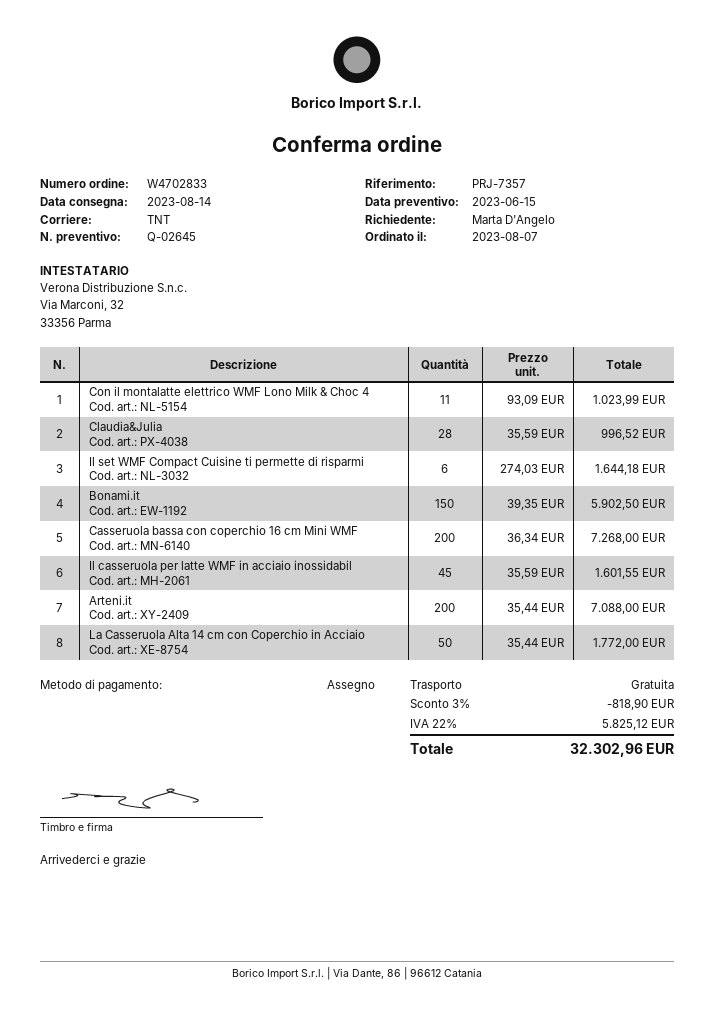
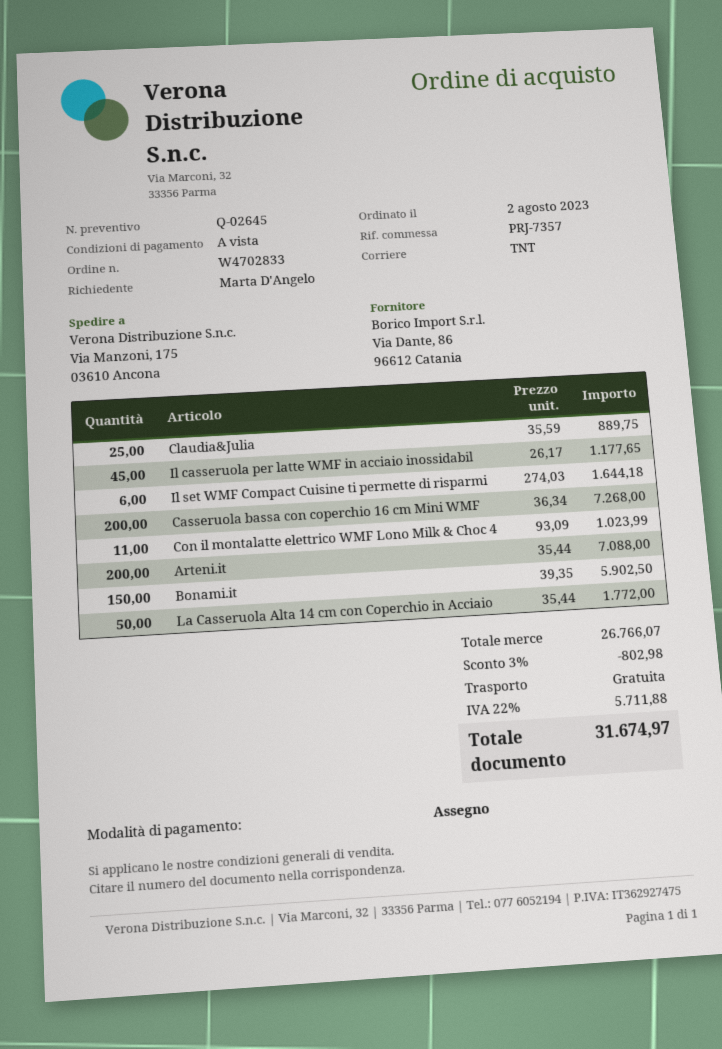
order date: 2023-08-07 -> 2023-08-02
Claudia&Julia: 28 x 35.59 = 996.52 -> 25 x 35.59 = 889.75
Il casseruola per latte WMF in acciaio inossidabil: 45 x 35.59 = 1601.55 -> 45 x 26.17 = 1177.65
discount: 3% = 818.90 -> 3% = 802.98
tax: 22% = 5825.12 -> 22% = 5711.88
total: 32302.96 -> 31674.97

